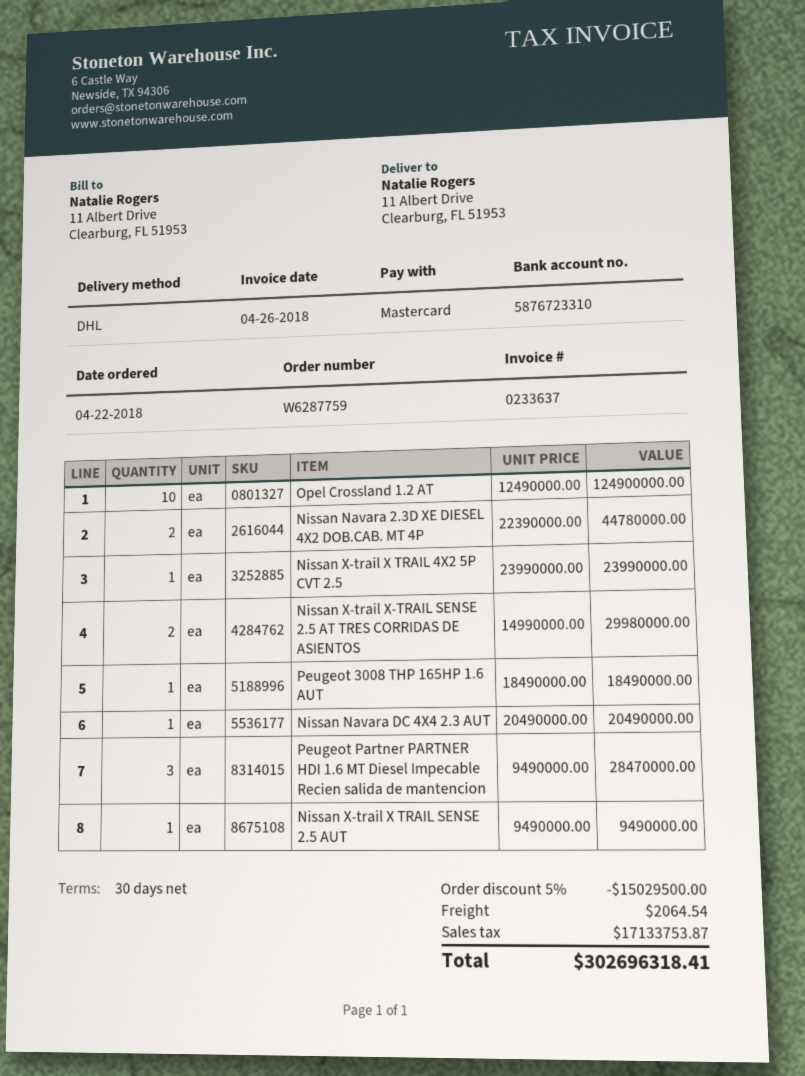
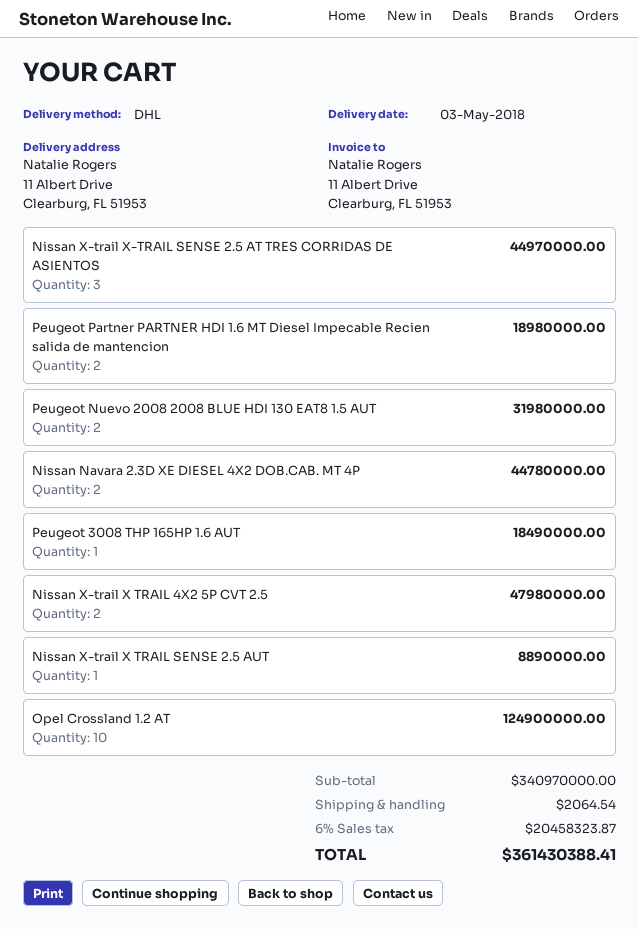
Nissan X-trail X TRAIL 4X2 5P CVT 2.5: 1 for 23990000.00 -> 2 for 47980000.00
Nissan X-trail X-TRAIL SENSE 2.5 AT TRES CORRIDAS DE ASIENTOS: 2 for 29980000.00 -> 3 for 44970000.00
Nissan Navara DC 4X4 2.3 AUT: 1 for 20490000.00 -> none
Peugeot Partner PARTNER HDI 1.6 MT Diesel Impecable Recien salida de mantencion: 3 for 28470000.00 -> 2 for 18980000.00
Nissan X-trail X TRAIL SENSE 2.5 AUT: 1 for 9490000.00 -> 1 for 8890000.00
Peugeot Nuevo 2008 2008 BLUE HDI 130 EAT8 1.5 AUT: none -> 2 for 31980000.00
discount: 5% = 15029500.00 -> none
tax: 17133753.87 -> 20458323.87
total: 302696318.41 -> 361430388.41

